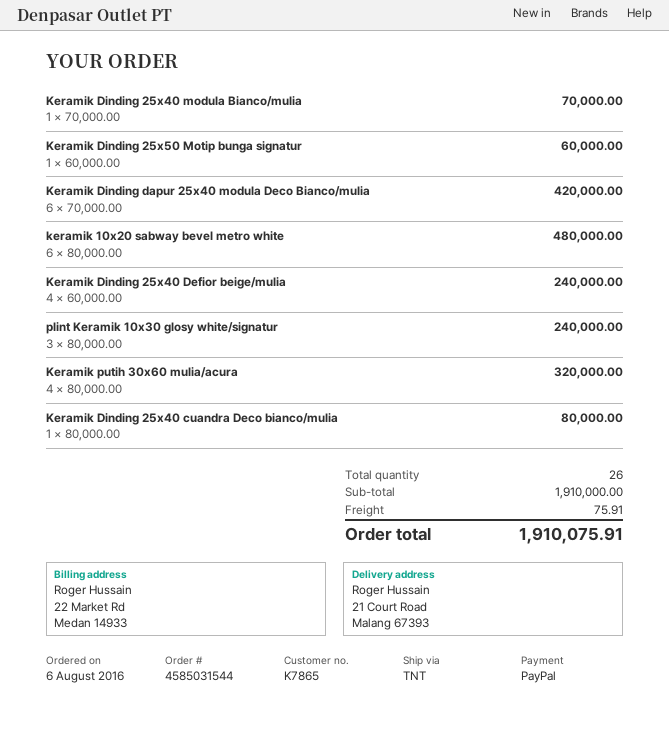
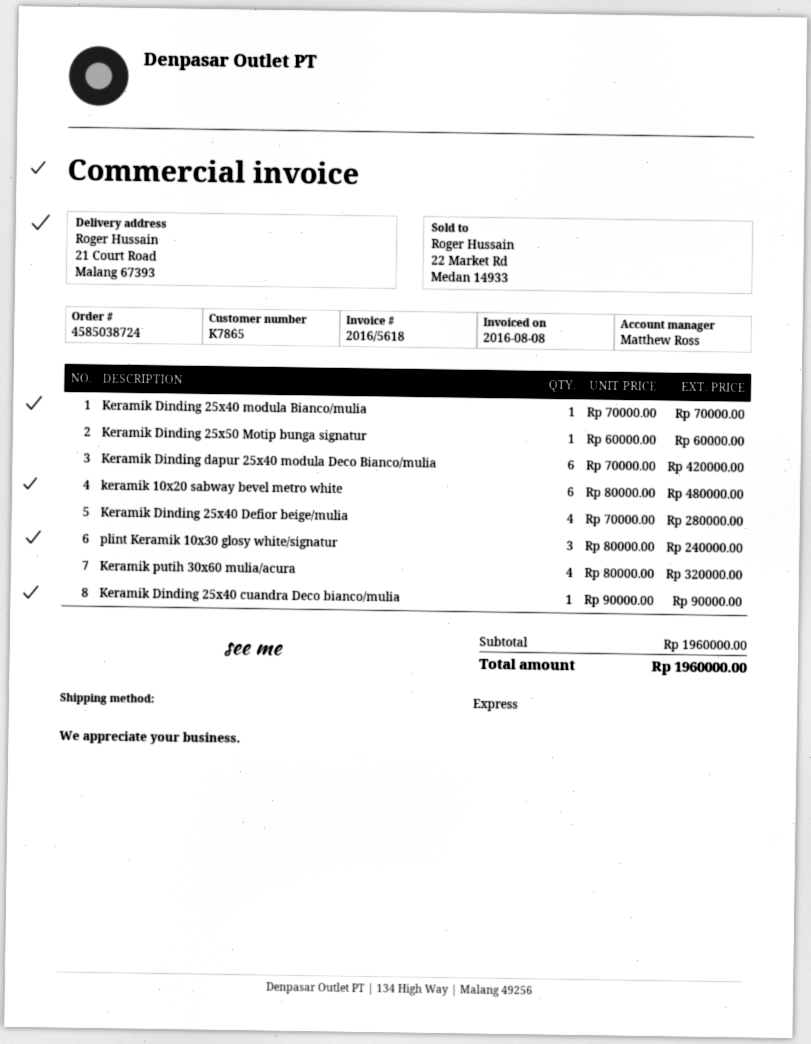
order number: 4585031544 -> 4585038724
shipping method: TNT -> express
Keramik Dinding 25x40 Defior beige/mulia: 4 x 60000.00 = 240000.00 -> 4 x 70000.00 = 280000.00
Keramik Dinding 25x40 cuandra Deco bianco/mulia: 1 x 80000.00 = 80000.00 -> 1 x 90000.00 = 90000.00
subtotal: 1910000.00 -> 1960000.00
shipping: 75.91 -> none
total: 1910075.91 -> 1960000.00

